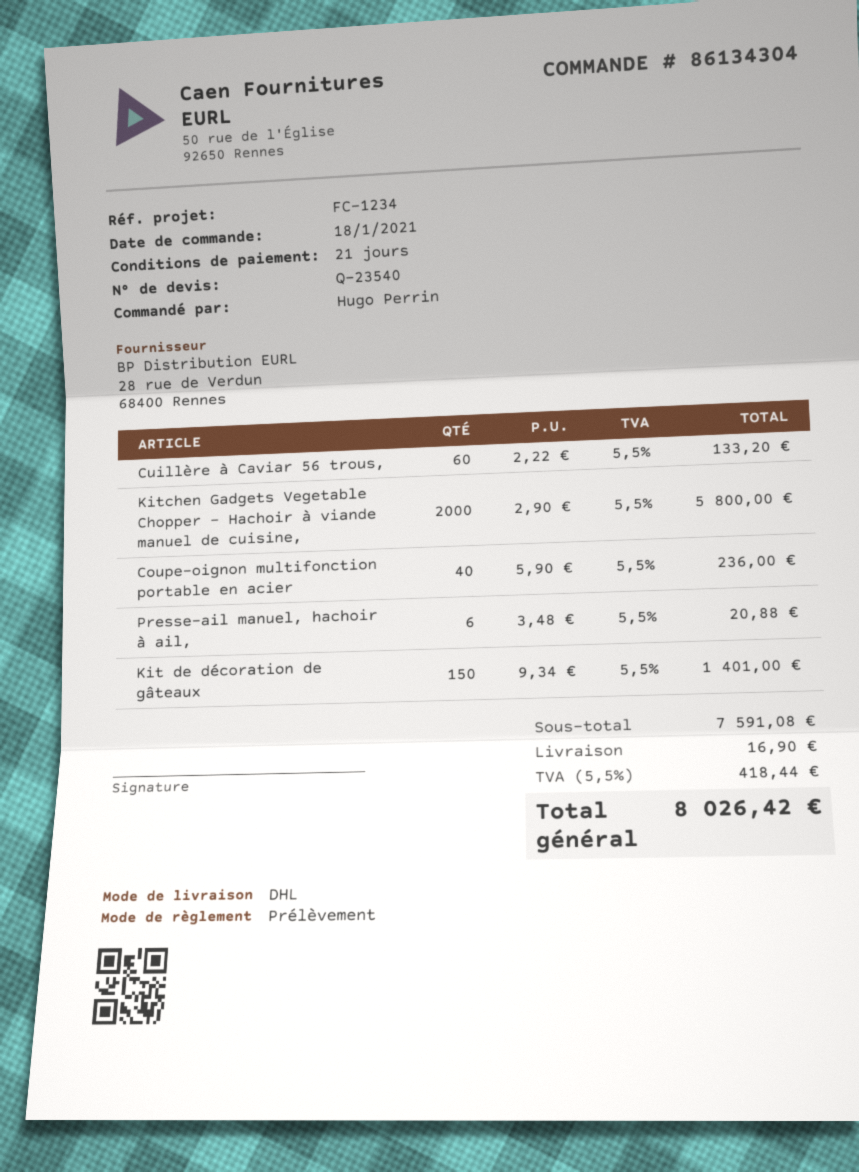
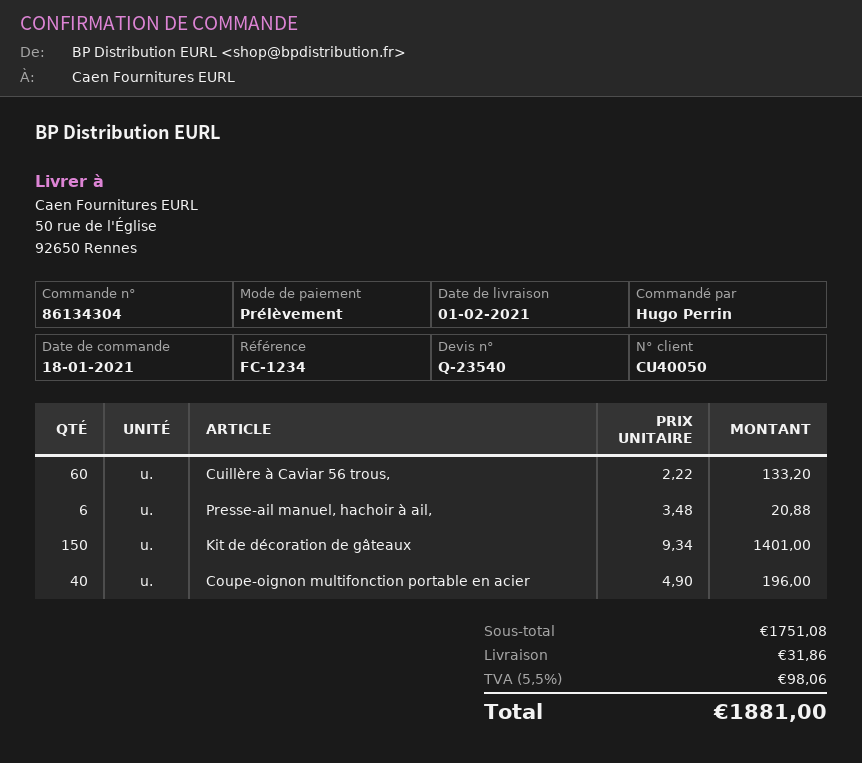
Kitchen Gadgets Vegetable Chopper - Hachoir à viande manuel de cuisine,: 2000 x 2.90 = 5800.00 -> none
Coupe-oignon multifonction portable en acier: 40 x 5.90 = 236.00 -> 40 x 4.90 = 196.00
subtotal: 7591.08 -> 1751.08
shipping: 16.90 -> 31.86
tax: 5.5% = 418.44 -> 5.5% = 98.06
total: 8026.42 -> 1881.00

